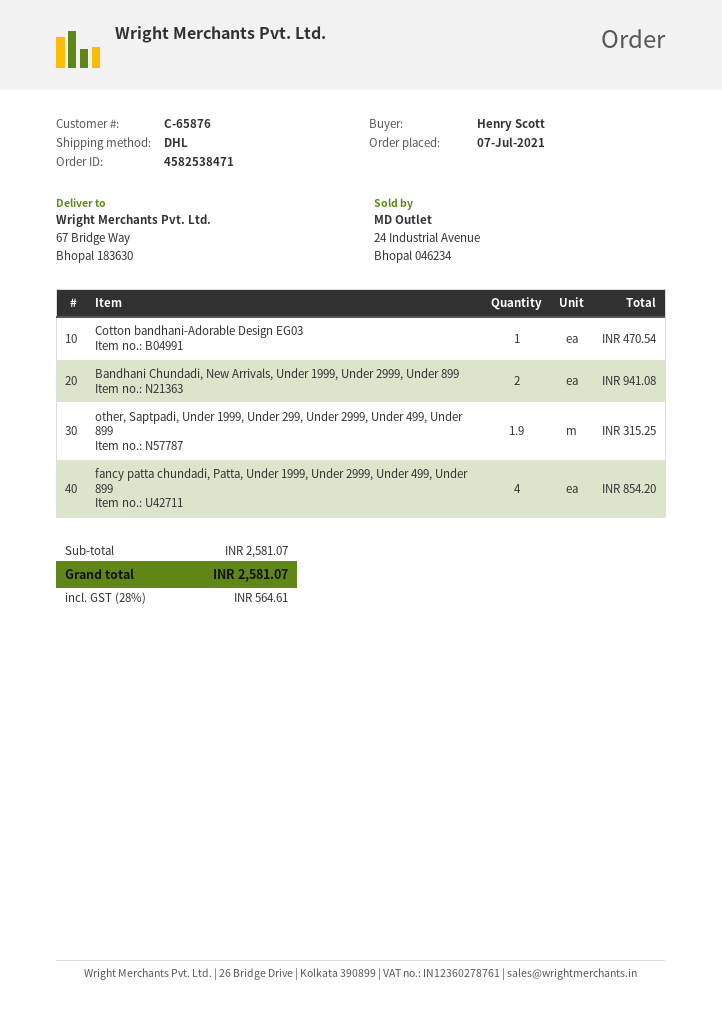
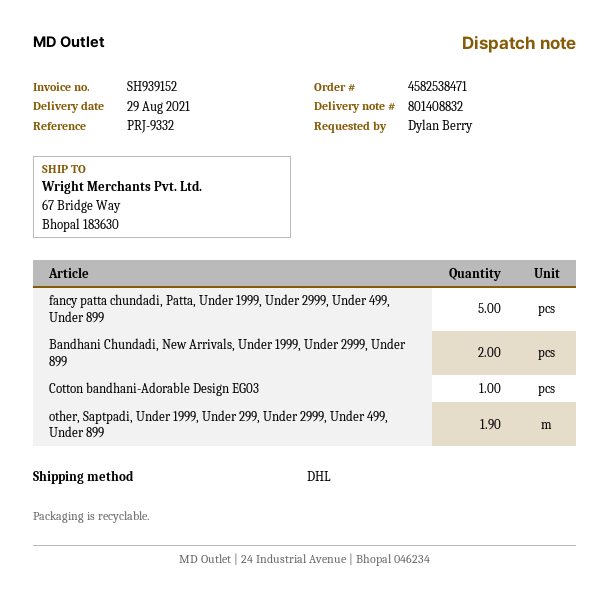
ordered by: Henry Scott -> Dylan Berry
fancy patta chundadi, Patta, Under 1999, Under 2999, Under 499, Under 899: 4 -> 5

